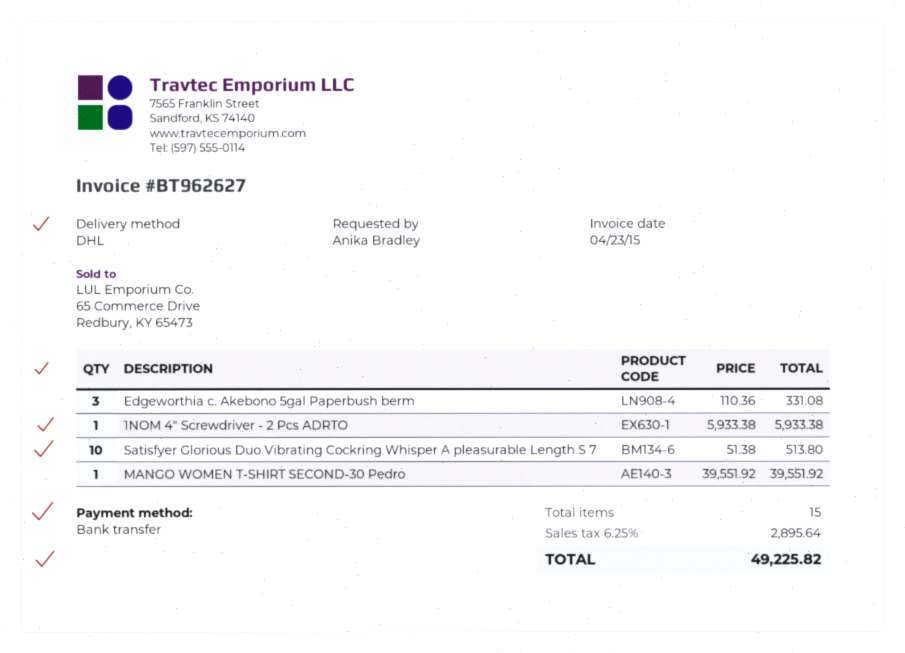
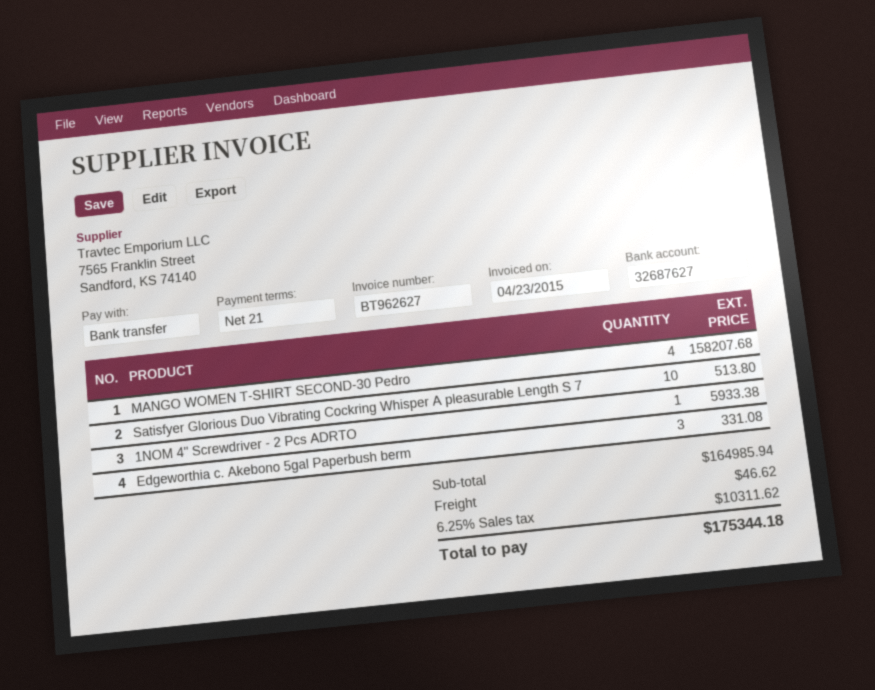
MANGO WOMEN T-SHIRT SECOND-30 Pedro: 1 for 39551.92 -> 4 for 158207.68
shipping: none -> 46.62
tax: 6.25% = 2895.64 -> 6.25% = 10311.62
total: 49225.82 -> 175344.18

